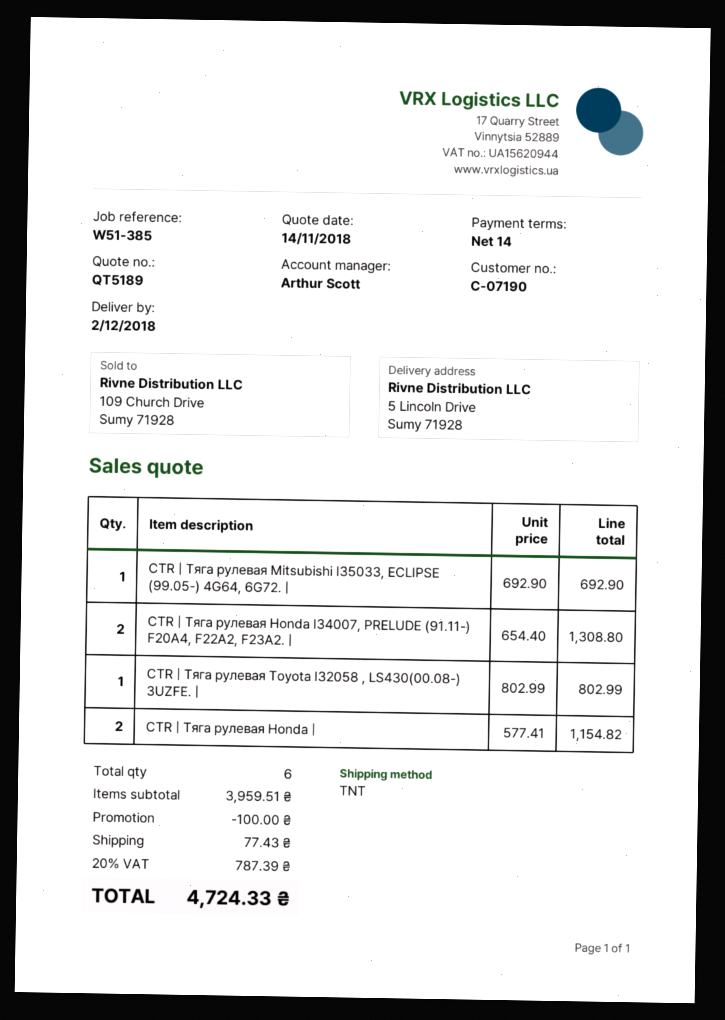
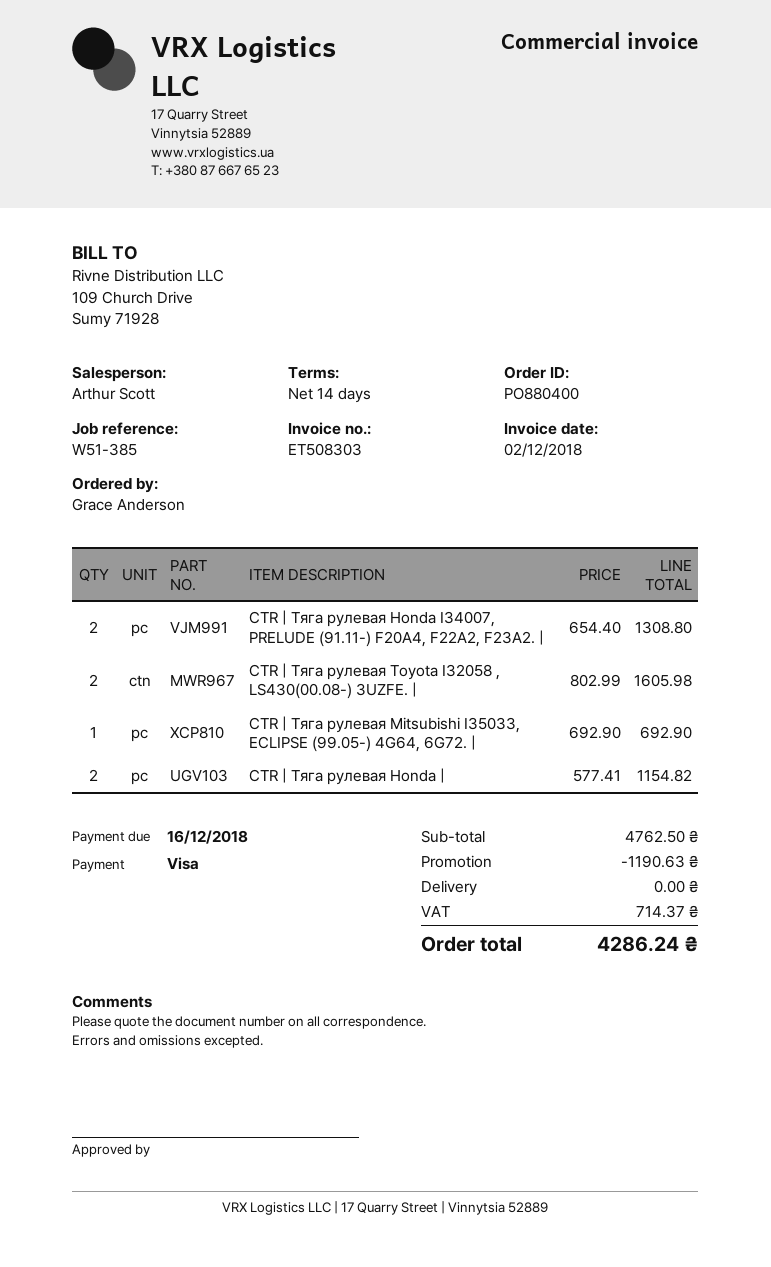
CTR | Тяга рулевая Toyota I32058 , LS430(00.08-) 3UZFE. |: 1 x 802.99 = 802.99 -> 2 x 802.99 = 1605.98
subtotal: 3959.51 -> 4762.50
discount: 100.00 -> 1190.63
shipping: 77.43 -> 0.00
tax: 787.39 -> 714.37
total: 4724.33 -> 4286.24

